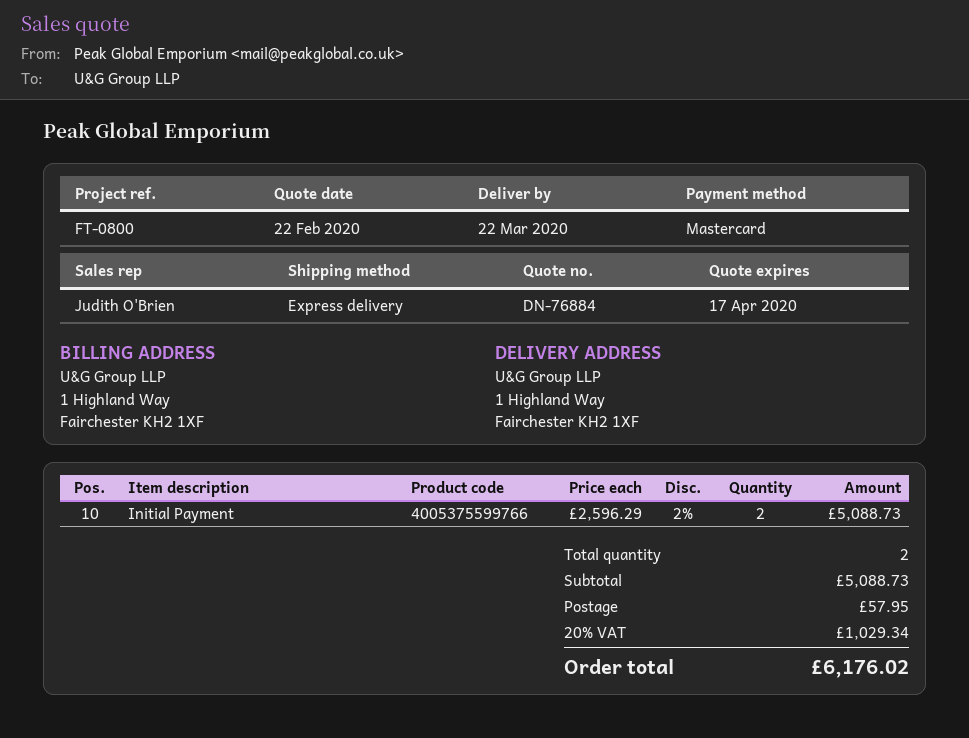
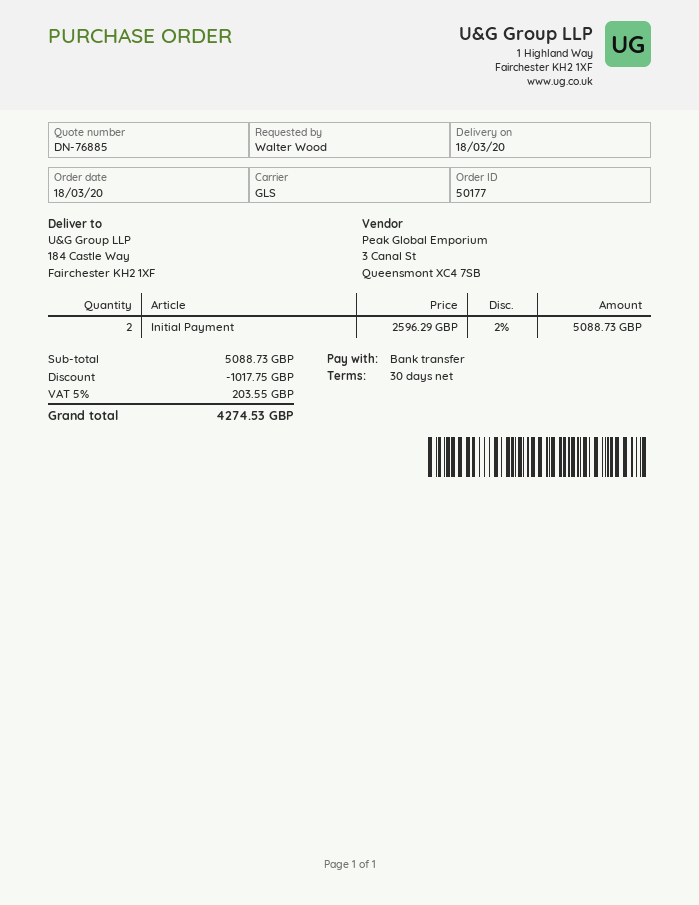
quote number: DN-76884 -> DN-76885
delivery date: 2020-03-22 -> 2020-03-18
payment method: Mastercard -> bank transfer
shipping method: express -> GLS
ship to: 1 Highland Way, Fairchester KH2 1XF -> 184 Castle Way, Fairchester KH2 1XF
discount: none -> 1017.75
shipping: 57.95 -> none
tax: 20% = 1029.34 -> 5% = 203.55
total: 6176.02 -> 4274.53

